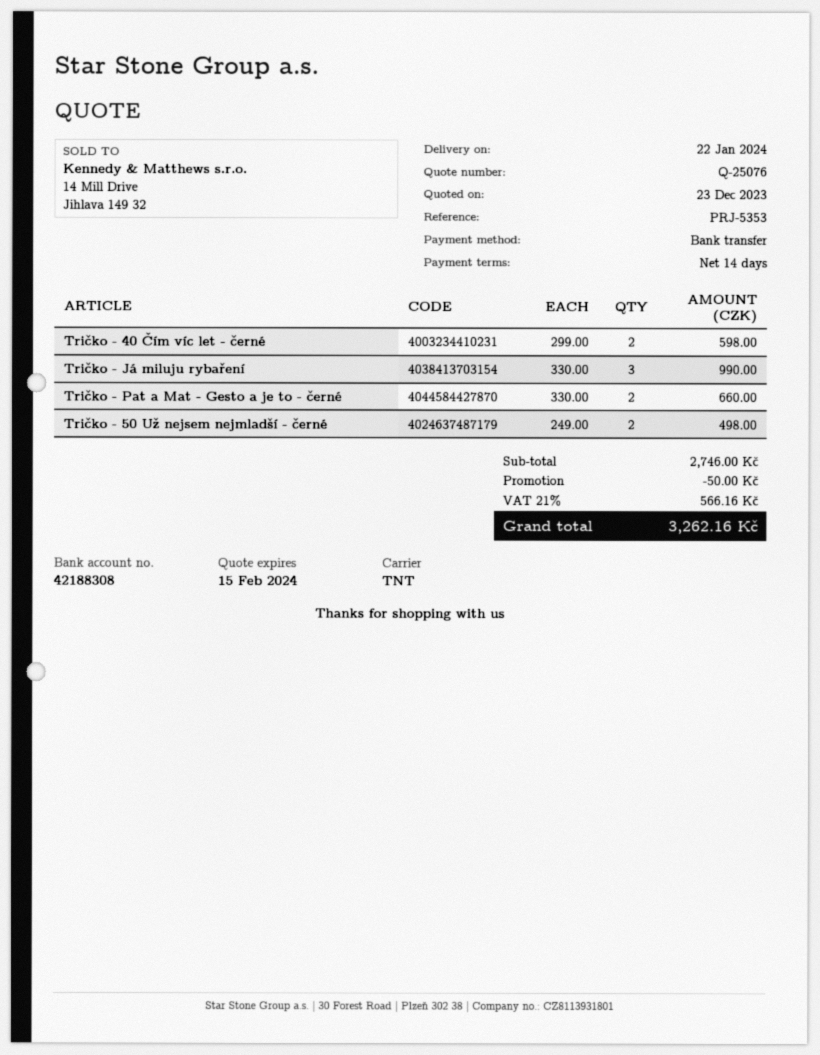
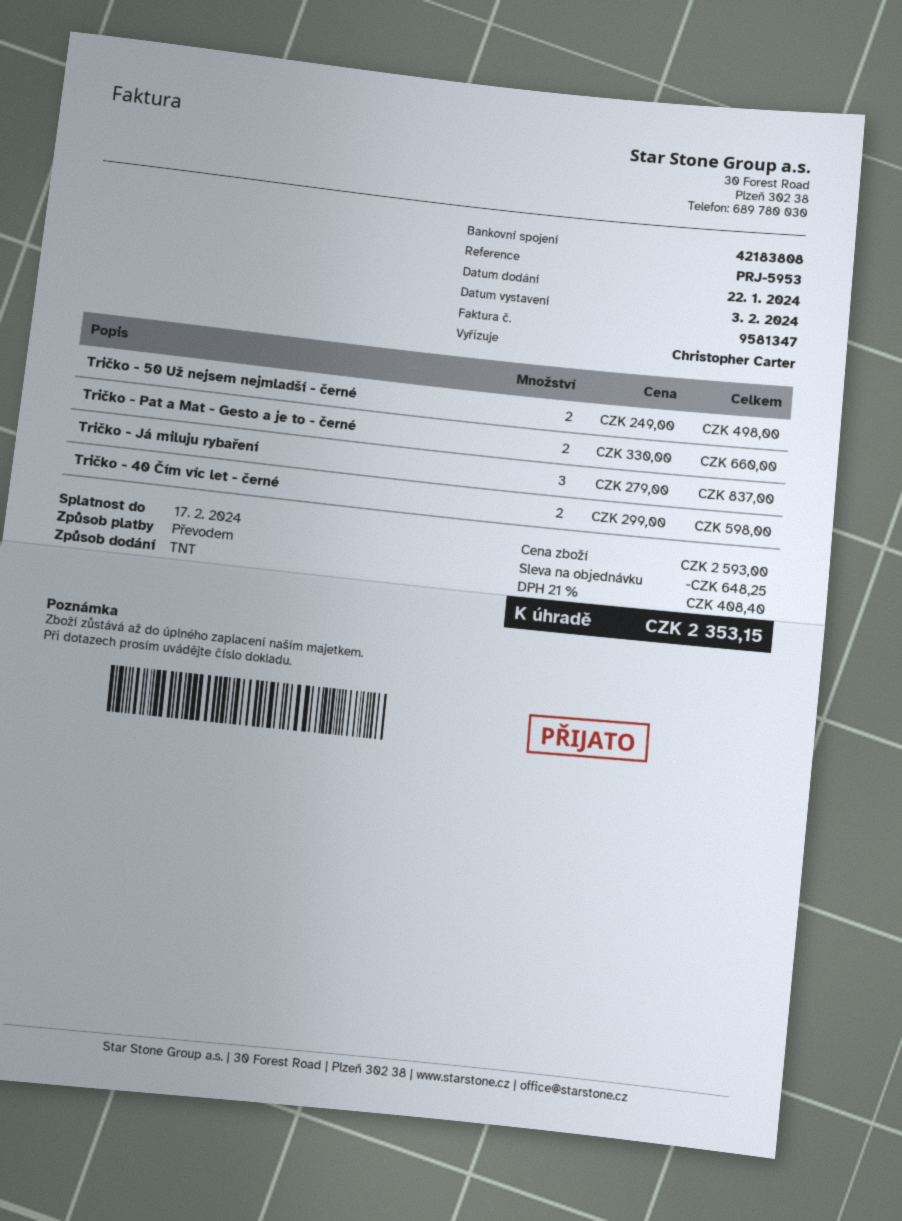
reference: PRJ-5353 -> PRJ-5953
bank account: 42188308 -> 42183808
Tričko - Já miluju rybaření: 3 x 330.00 = 990.00 -> 3 x 279.00 = 837.00
subtotal: 2746.00 -> 2593.00
discount: 50.00 -> 648.25
tax: 21% = 566.16 -> 21% = 408.40
total: 3262.16 -> 2353.15

